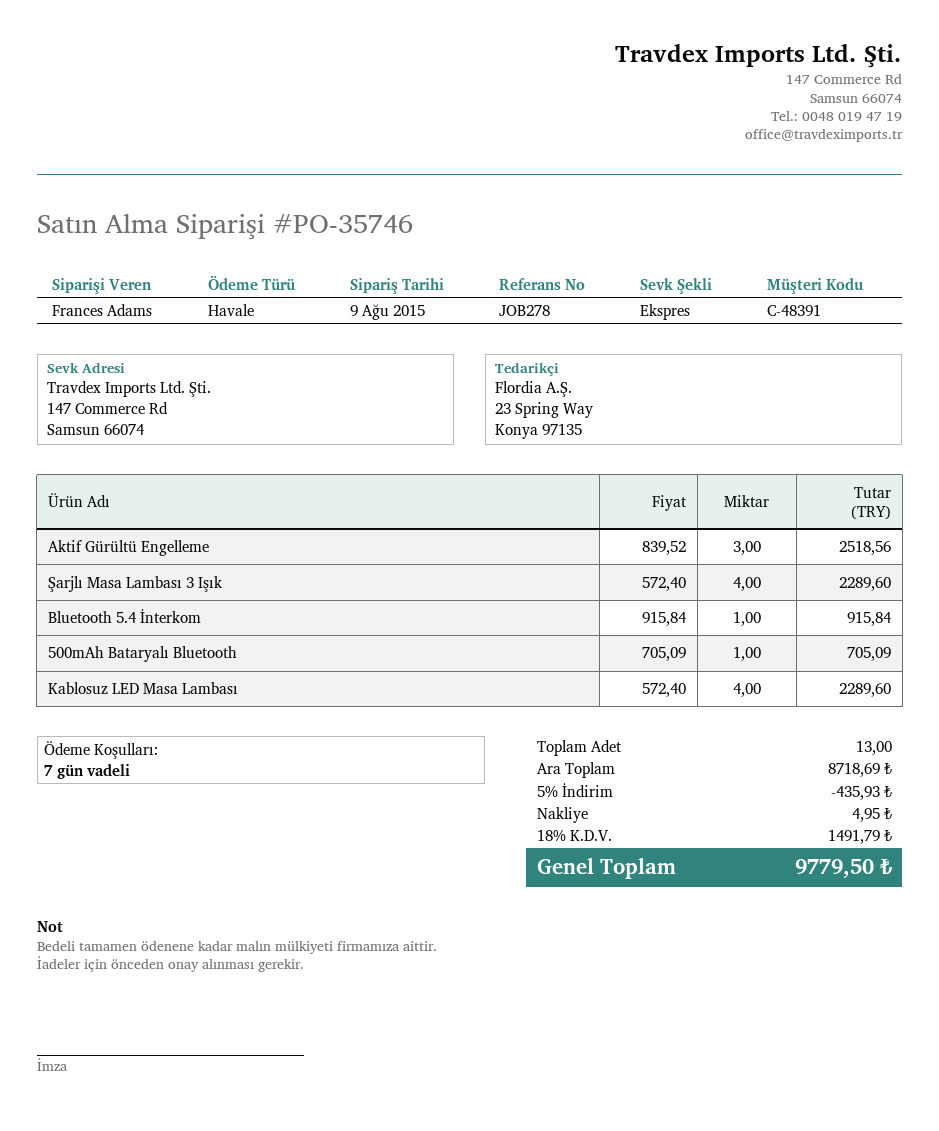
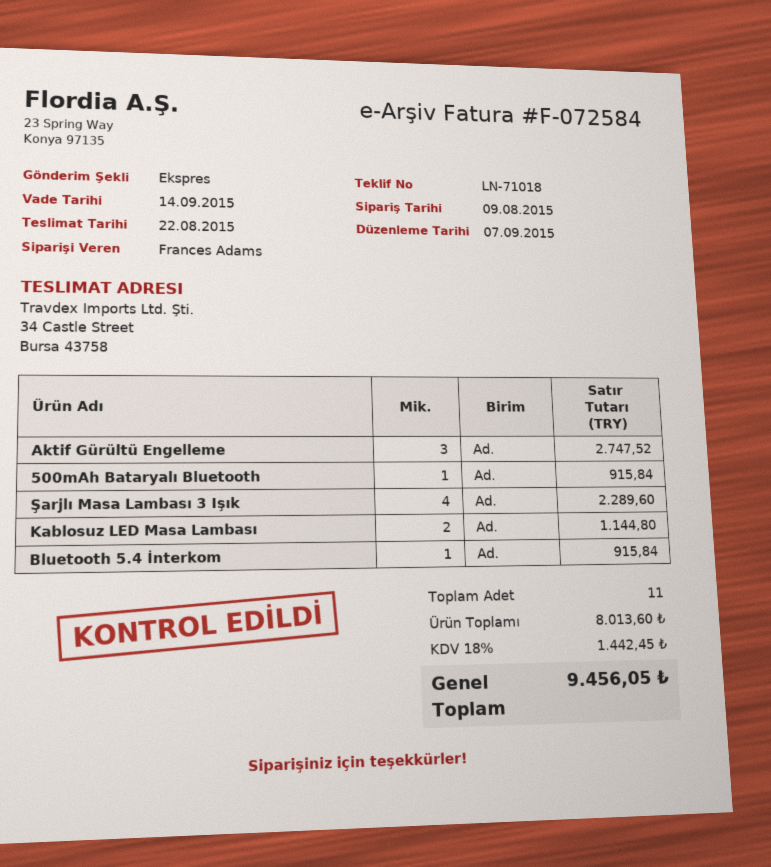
ship to: 147 Commerce Rd, Samsun 66074 -> 34 Castle Street, Bursa 43758
Aktif Gürültü Engelleme: 3 for 2518.56 -> 3 for 2747.52
500mAh Bataryalı Bluetooth: 1 for 705.09 -> 1 for 915.84
Kablosuz LED Masa Lambası: 4 for 2289.60 -> 2 for 1144.80
total quantity: 13 -> 11
subtotal: 8718.69 -> 8013.60
discount: 5% = 435.93 -> none
shipping: 4.95 -> none
tax: 18% = 1491.79 -> 18% = 1442.45
total: 9779.50 -> 9456.05

